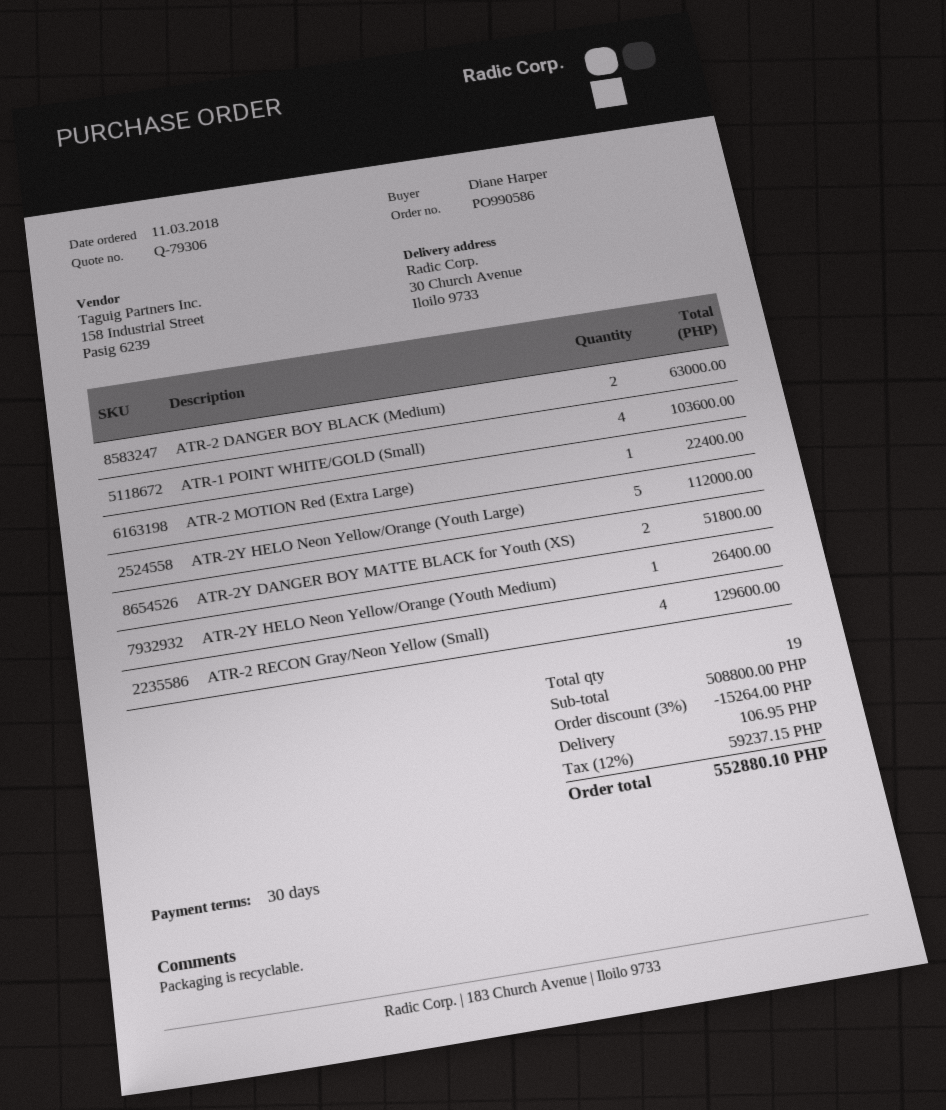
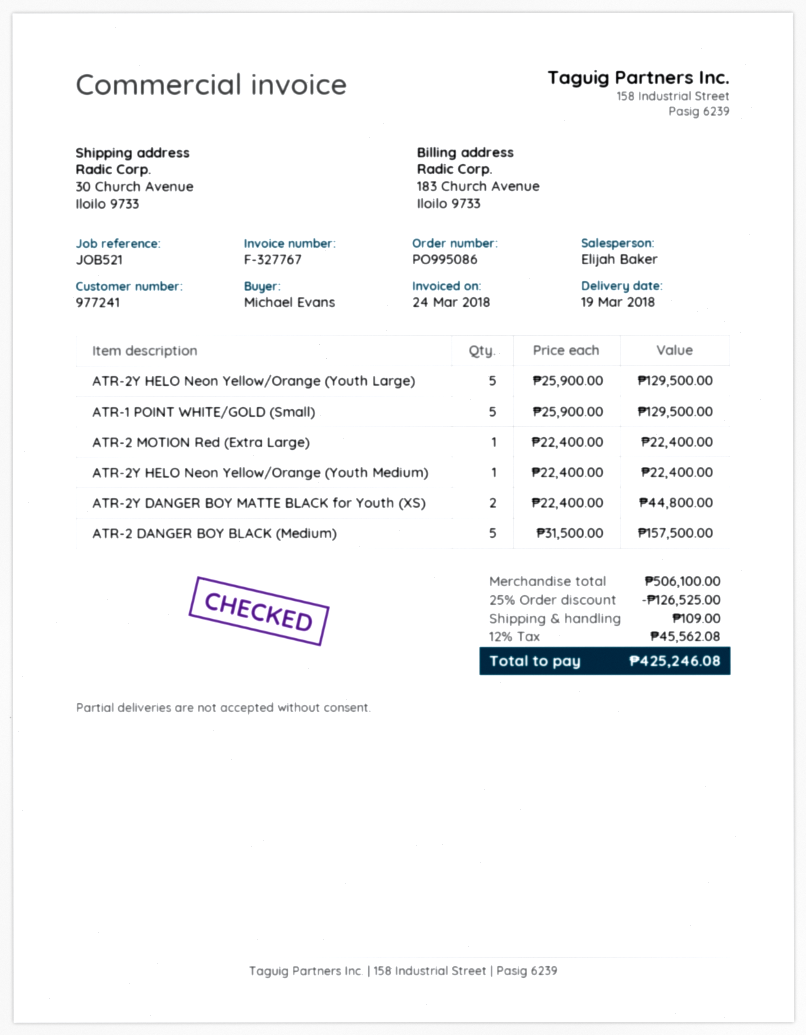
order number: PO990586 -> PO995086
ordered by: Diane Harper -> Michael Evans
ATR-2 DANGER BOY BLACK (Medium): 2 for 63000.00 -> 5 for 157500.00
ATR-1 POINT WHITE/GOLD (Small): 4 for 103600.00 -> 5 for 129500.00
ATR-2Y HELO Neon Yellow/Orange (Youth Large): 5 for 112000.00 -> 5 for 129500.00
ATR-2Y DANGER BOY MATTE BLACK for Youth (XS): 2 for 51800.00 -> 2 for 44800.00
ATR-2Y HELO Neon Yellow/Orange (Youth Medium): 1 for 26400.00 -> 1 for 22400.00
ATR-2 RECON Gray/Neon Yellow (Small): 4 for 129600.00 -> none
subtotal: 508800.00 -> 506100.00
discount: 3% = 15264.00 -> 25% = 126525.00
shipping: 106.95 -> 109.00
tax: 12% = 59237.15 -> 12% = 45562.08
total: 552880.10 -> 425246.08

